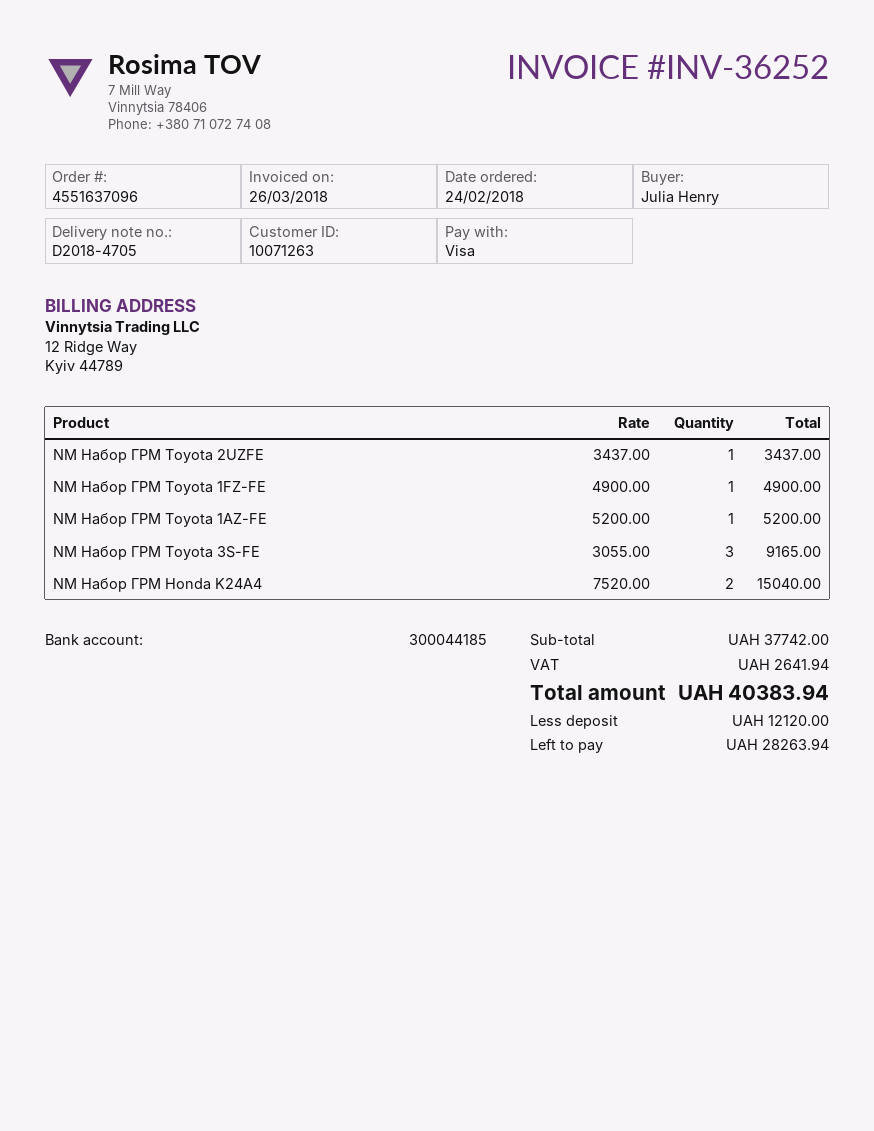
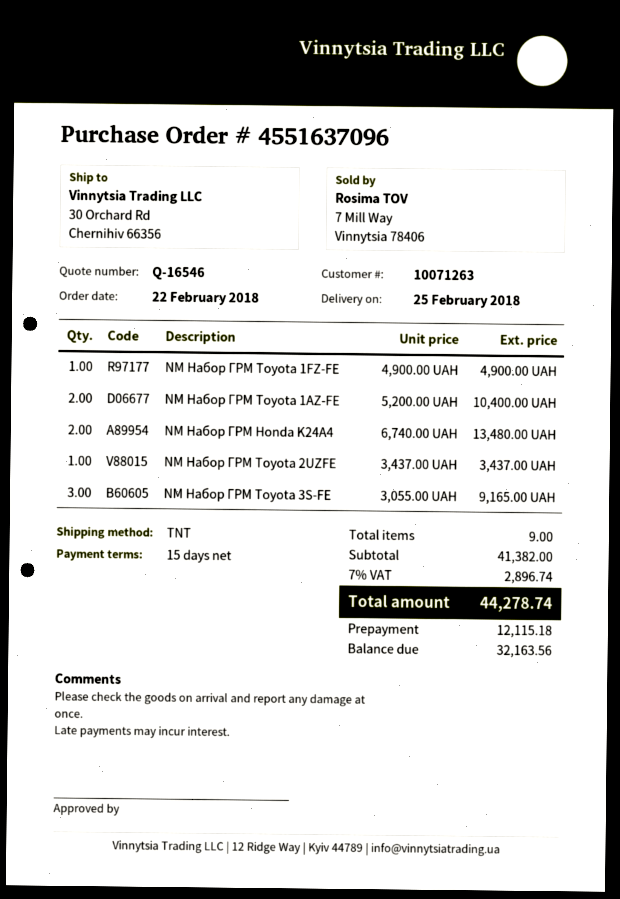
order date: 2018-02-24 -> 2018-02-22
NM Набор ГРМ Toyota 1AZ-FE: 1 x 5200.00 = 5200.00 -> 2 x 5200.00 = 10400.00
NM Набор ГРМ Honda K24A4: 2 x 7520.00 = 15040.00 -> 2 x 6740.00 = 13480.00
subtotal: 37742.00 -> 41382.00
tax: 2641.94 -> 2896.74
total: 40383.94 -> 44278.74
deposit: 12120.00 -> 12115.18
balance: 28263.94 -> 32163.56

